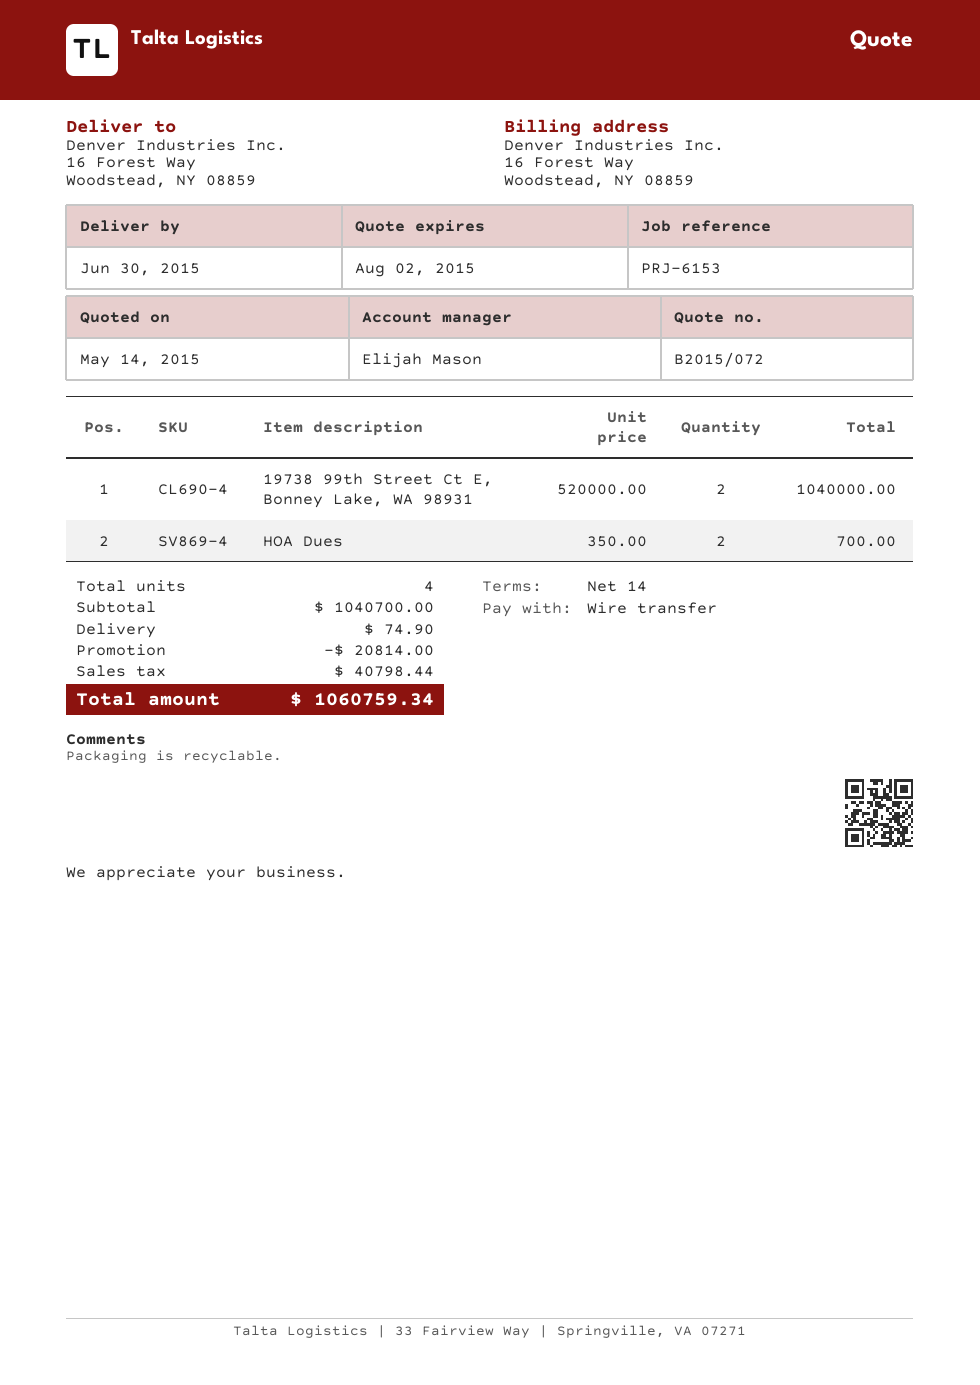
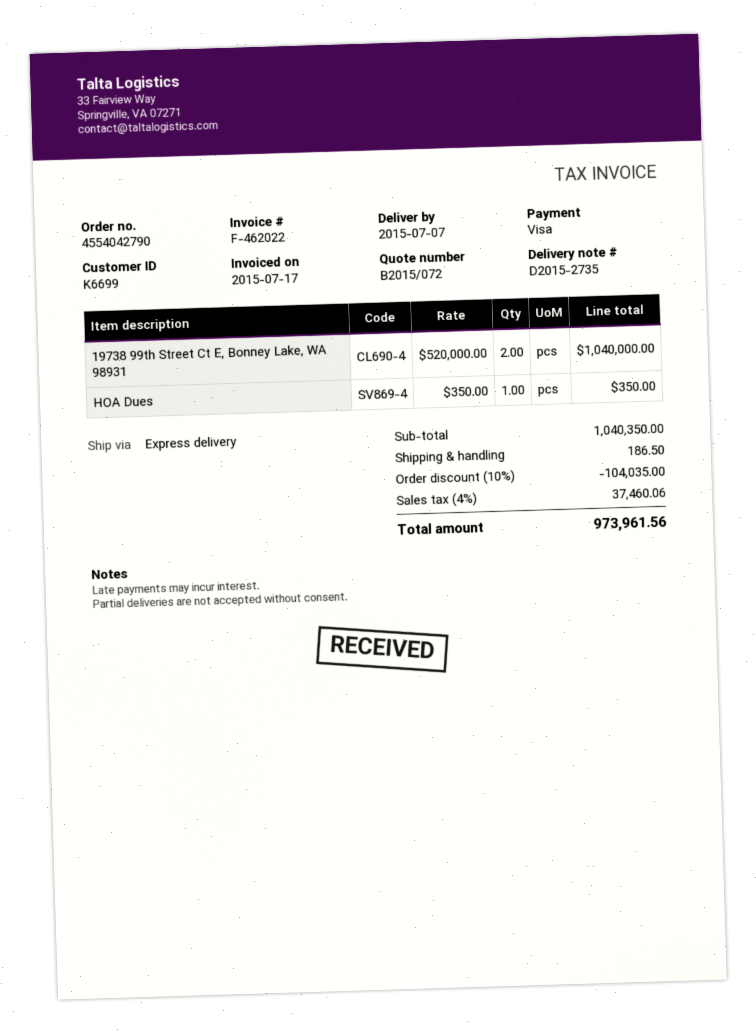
delivery date: 2015-06-30 -> 2015-07-07
payment method: bank transfer -> Visa
HOA Dues: 2 x 350.00 = 700.00 -> 1 x 350.00 = 350.00
subtotal: 1040700.00 -> 1040350.00
discount: 20814.00 -> 104035.00
shipping: 74.90 -> 186.50
tax: 40798.44 -> 37460.06
total: 1060759.34 -> 973961.56

